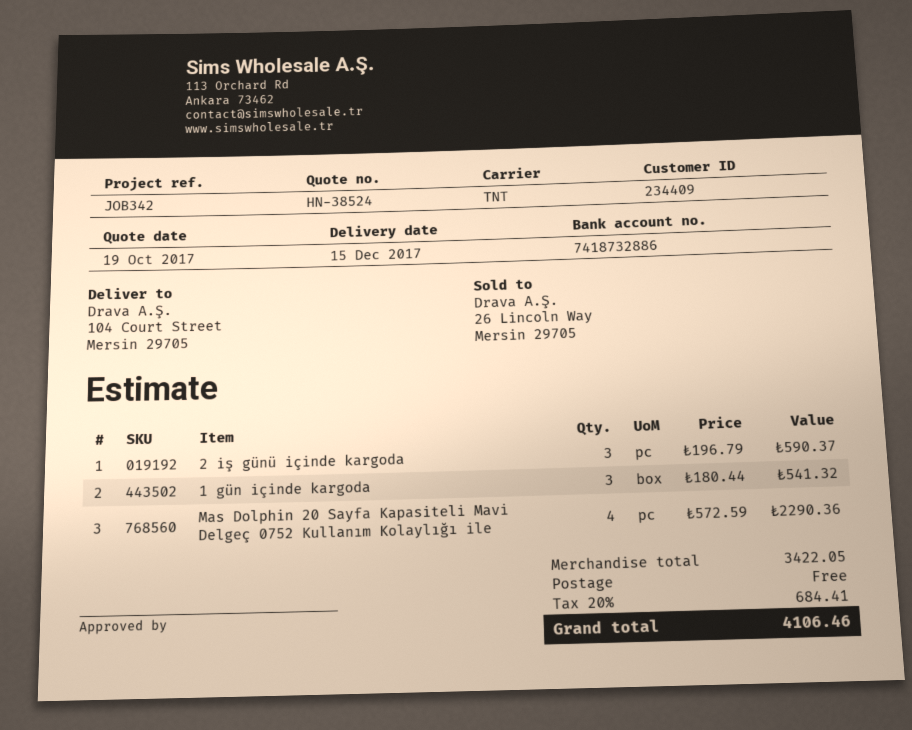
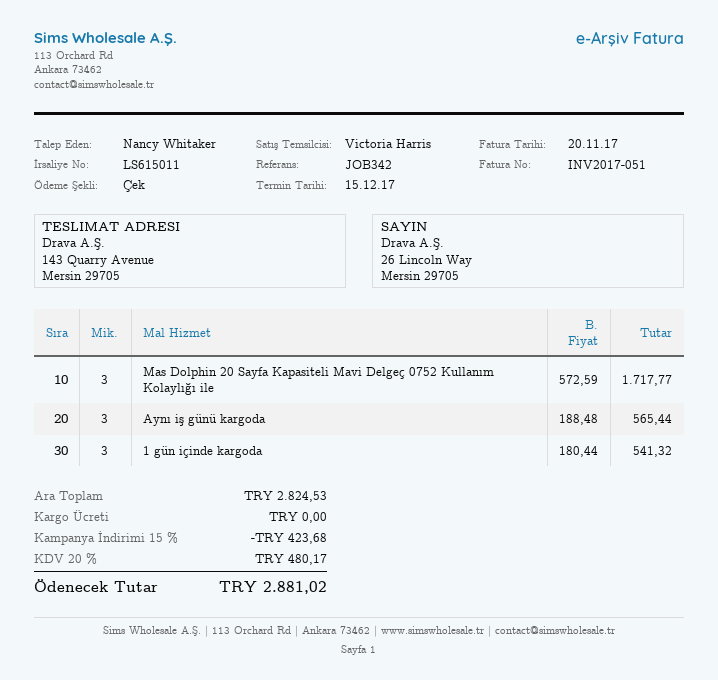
ship to: 104 Court Street, Mersin 29705 -> 143 Quarry Avenue, Mersin 29705
2 iş günü içinde kargoda: 3 x 196.79 = 590.37 -> none
Mas Dolphin 20 Sayfa Kapasiteli Mavi Delgeç 0752 Kullanım Kolaylığı ile: 4 x 572.59 = 2290.36 -> 3 x 572.59 = 1717.77
Aynı iş günü kargoda: none -> 3 x 188.48 = 565.44
subtotal: 3422.05 -> 2824.53
discount: none -> 15% = 423.68
tax: 20% = 684.41 -> 20% = 480.17
total: 4106.46 -> 2881.02

